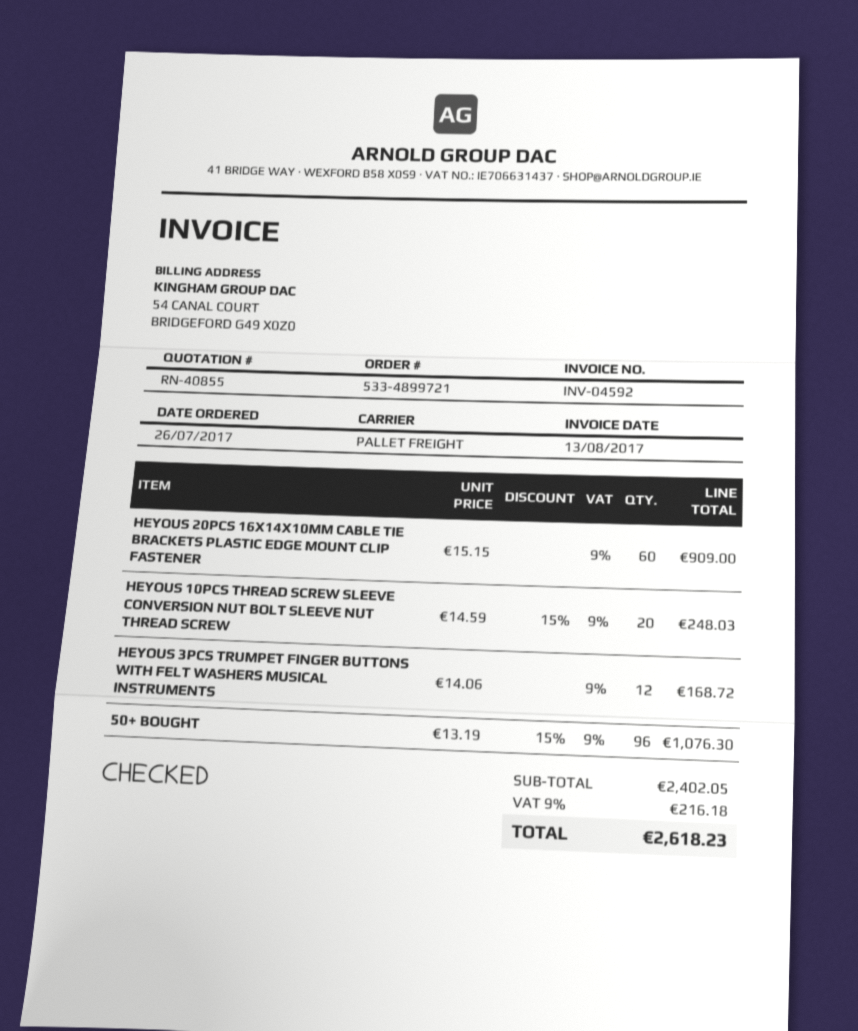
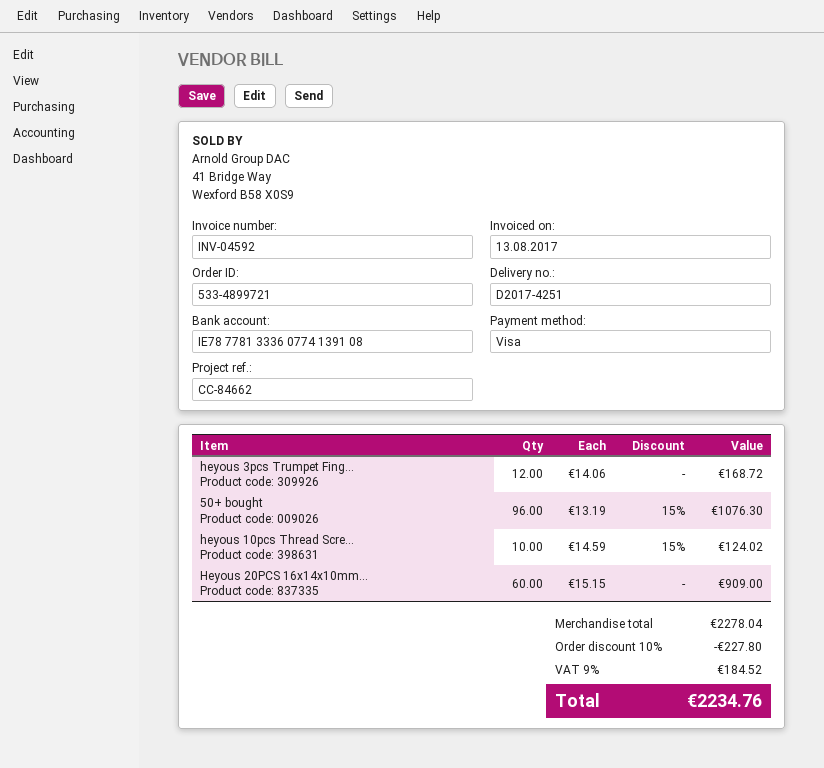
HEYOUS 10PCS THREAD SCREW SLEEVE CONVERSION NUT BOLT SLEEVE NUT THREAD SCREW: 20 x 14.59 - 15% = 248.03 -> 10 x 14.59 - 15% = 124.02
subtotal: 2402.05 -> 2278.04
discount: none -> 10% = 227.80
tax: 9% = 216.18 -> 9% = 184.52
total: 2618.23 -> 2234.76

